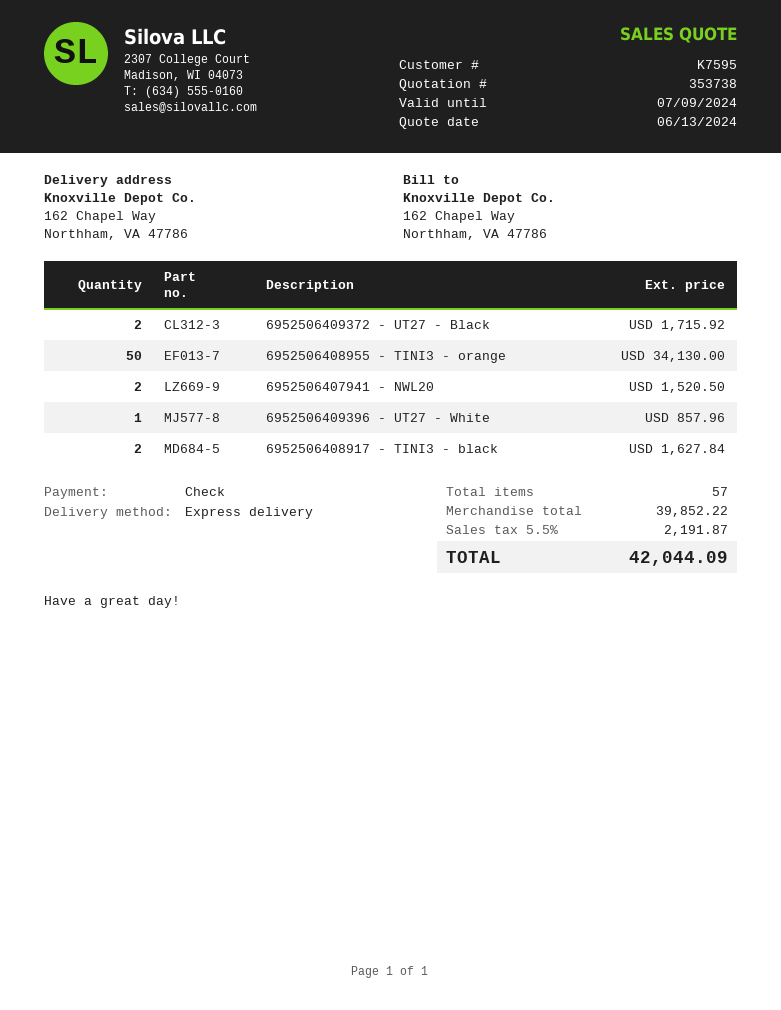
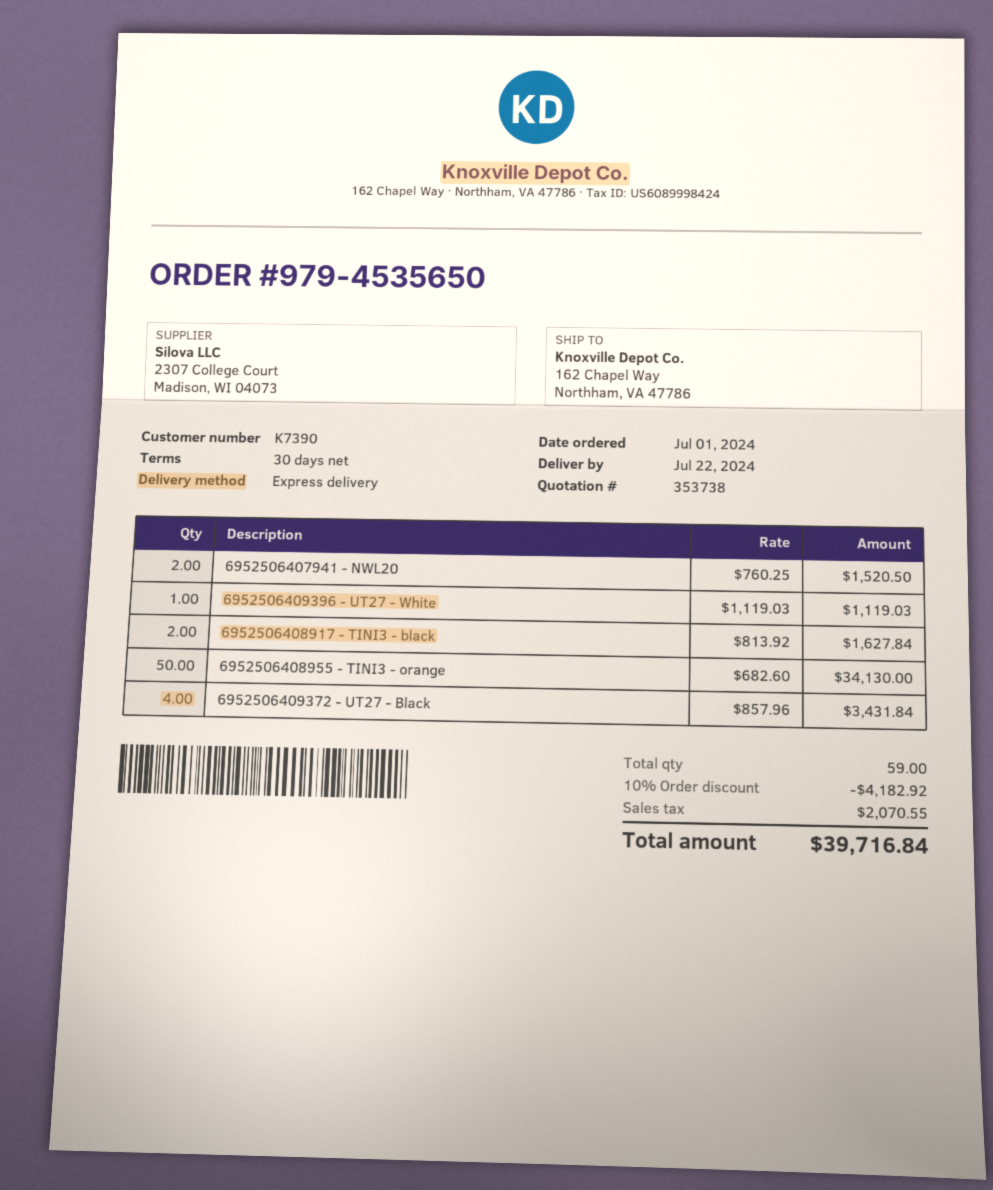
customer number: K7595 -> K7390
6952506409372 - UT27 - Black: 2 for 1715.92 -> 4 for 3431.84
6952506409396 - UT27 - White: 1 for 857.96 -> 1 for 1119.03
total quantity: 57 -> 59
discount: none -> 10% = 4182.92
tax: 2191.87 -> 2070.55
total: 42044.09 -> 39716.84

